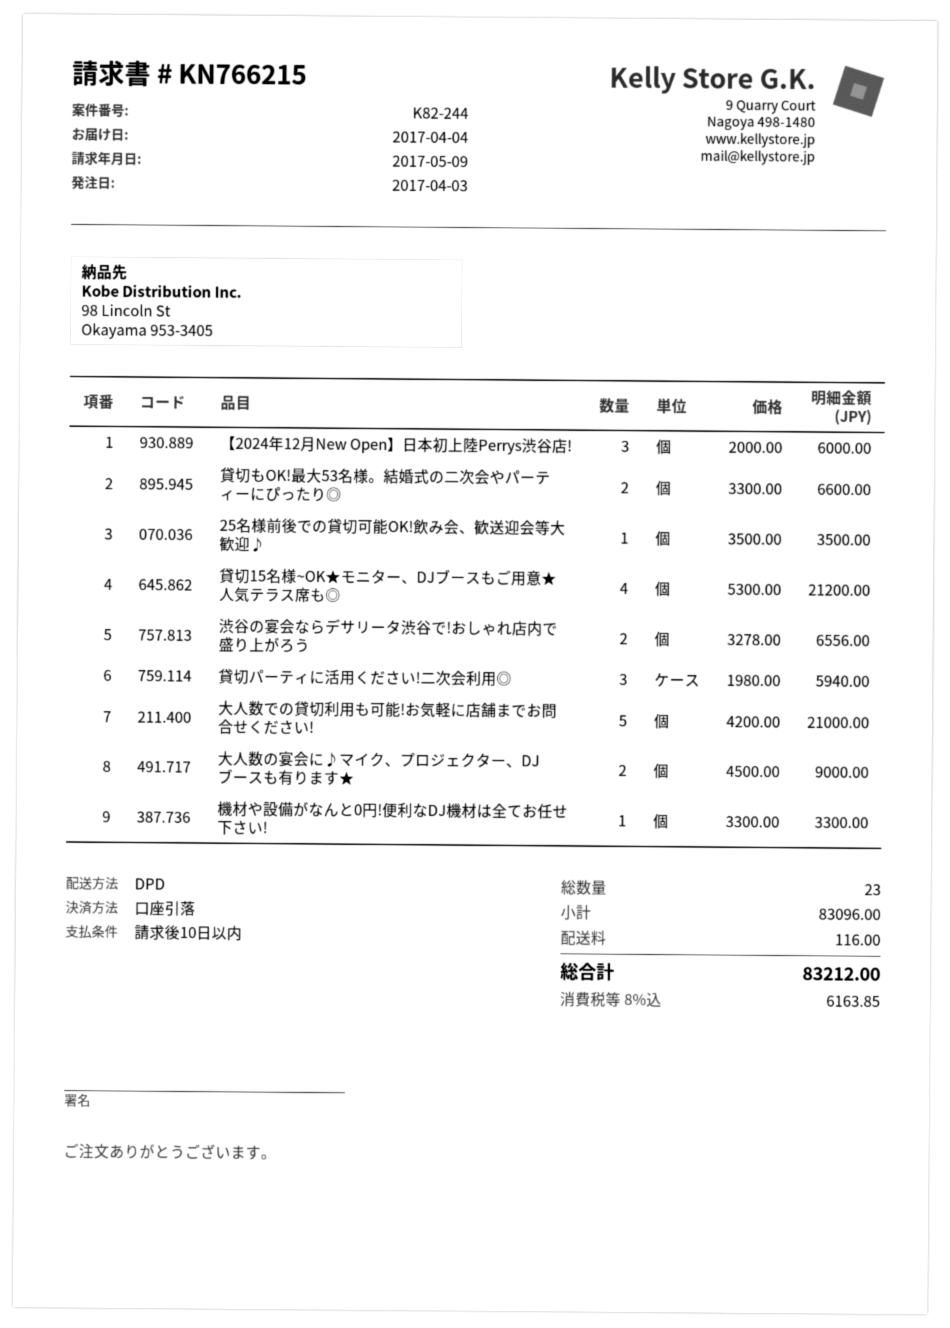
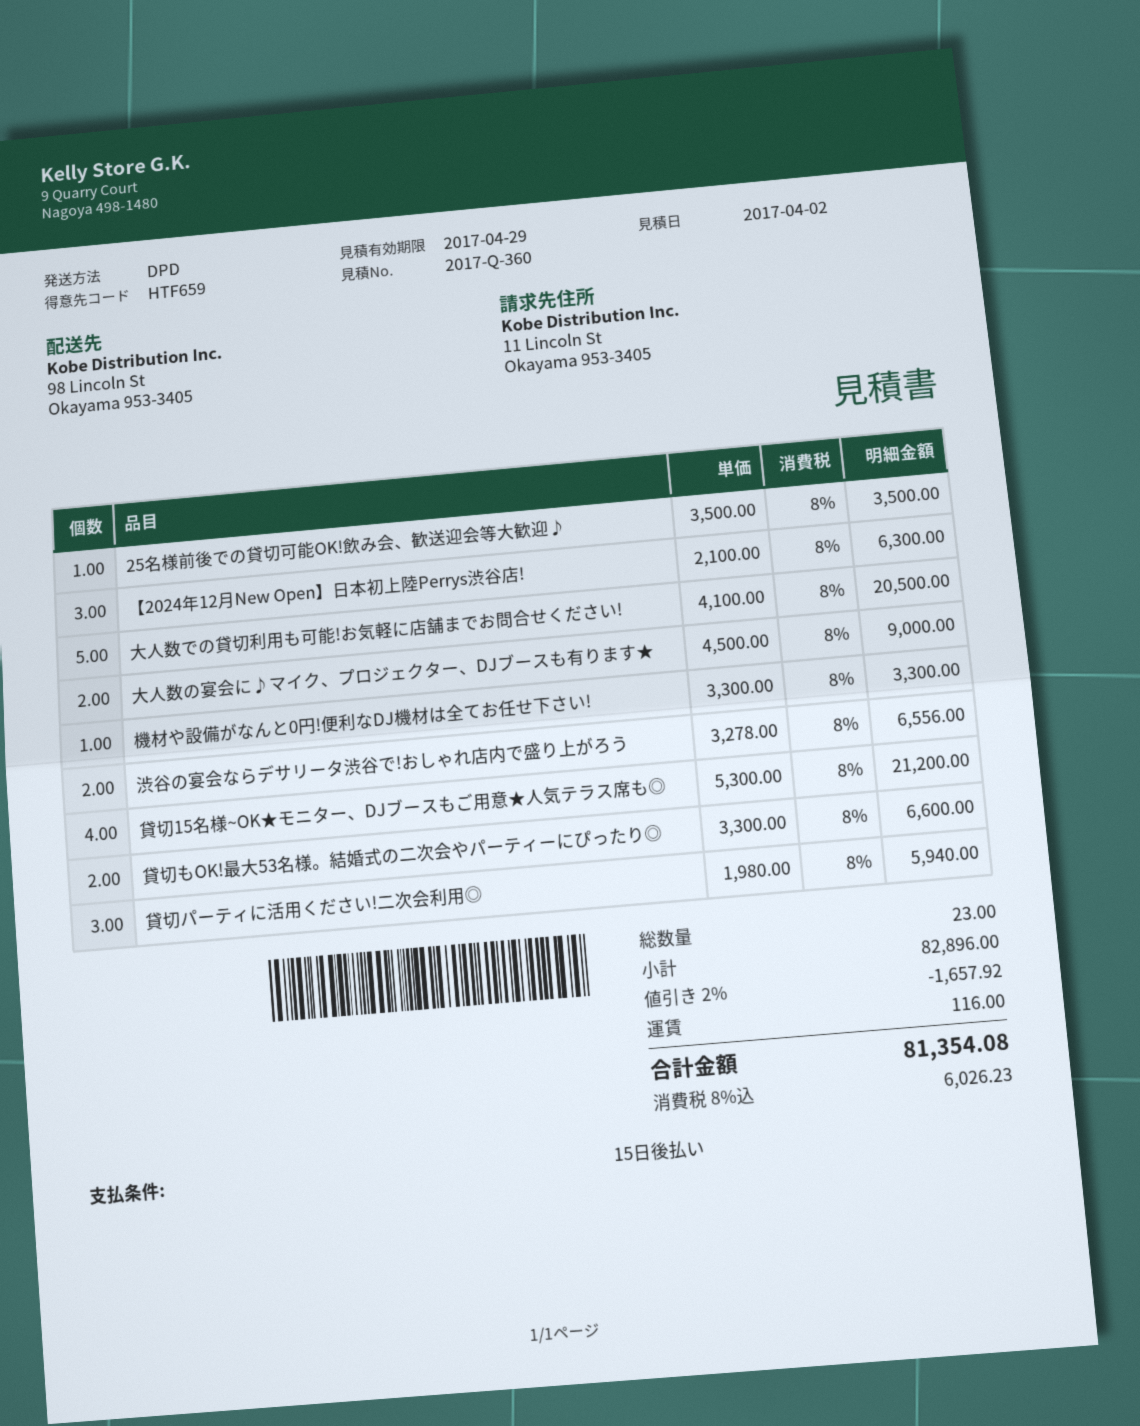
payment terms: 10 days -> 15 days
【2024年12月New Open】日本初上陸Perrys渋谷店!: 3 x 2000.00 = 6000.00 -> 3 x 2100.00 = 6300.00
大人数での貸切利用も可能!お気軽に店舗までお問合せください!: 5 x 4200.00 = 21000.00 -> 5 x 4100.00 = 20500.00
subtotal: 83096.00 -> 82896.00
discount: none -> 2% = 1657.92
tax: 8% = 6163.85 -> 8% = 6026.23
total: 83212.00 -> 81354.08

